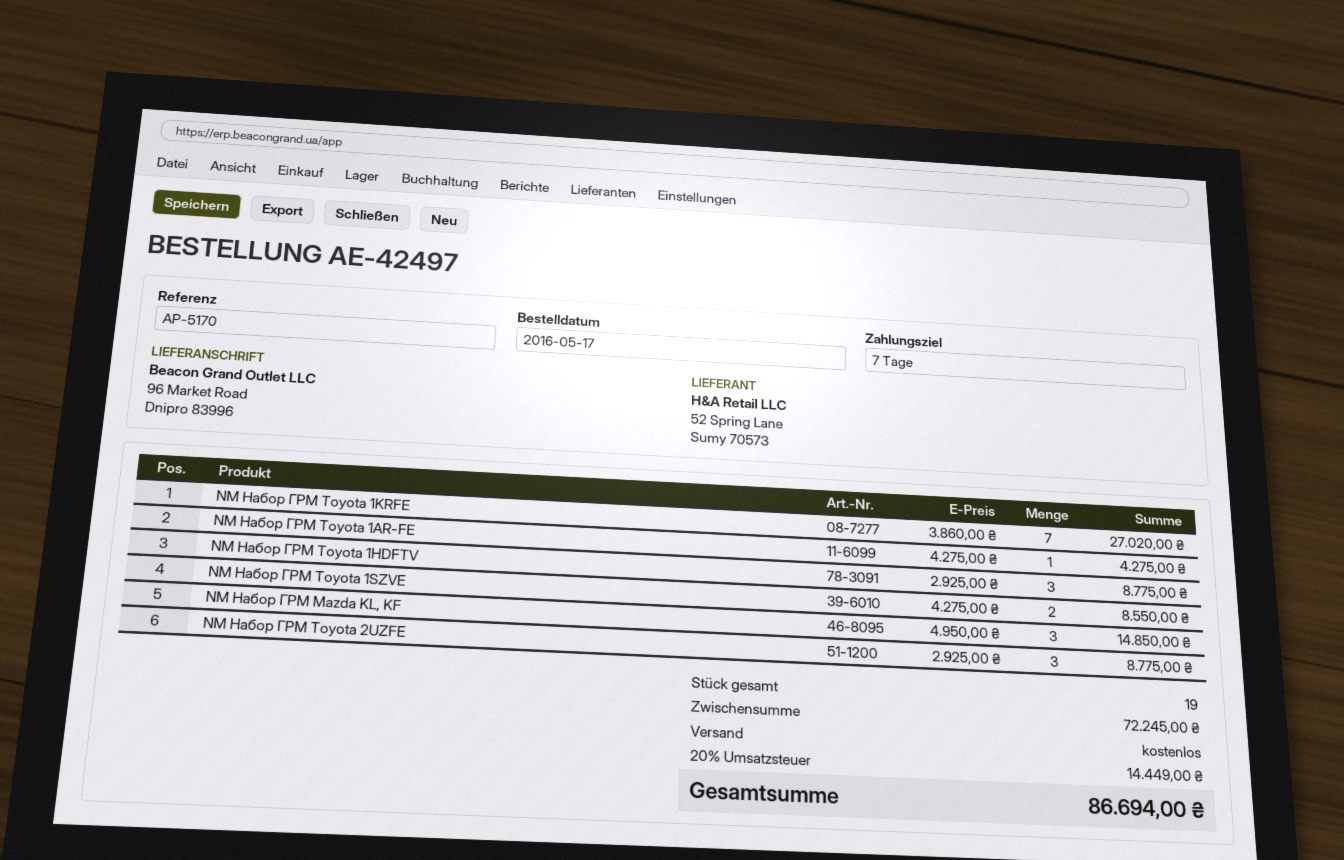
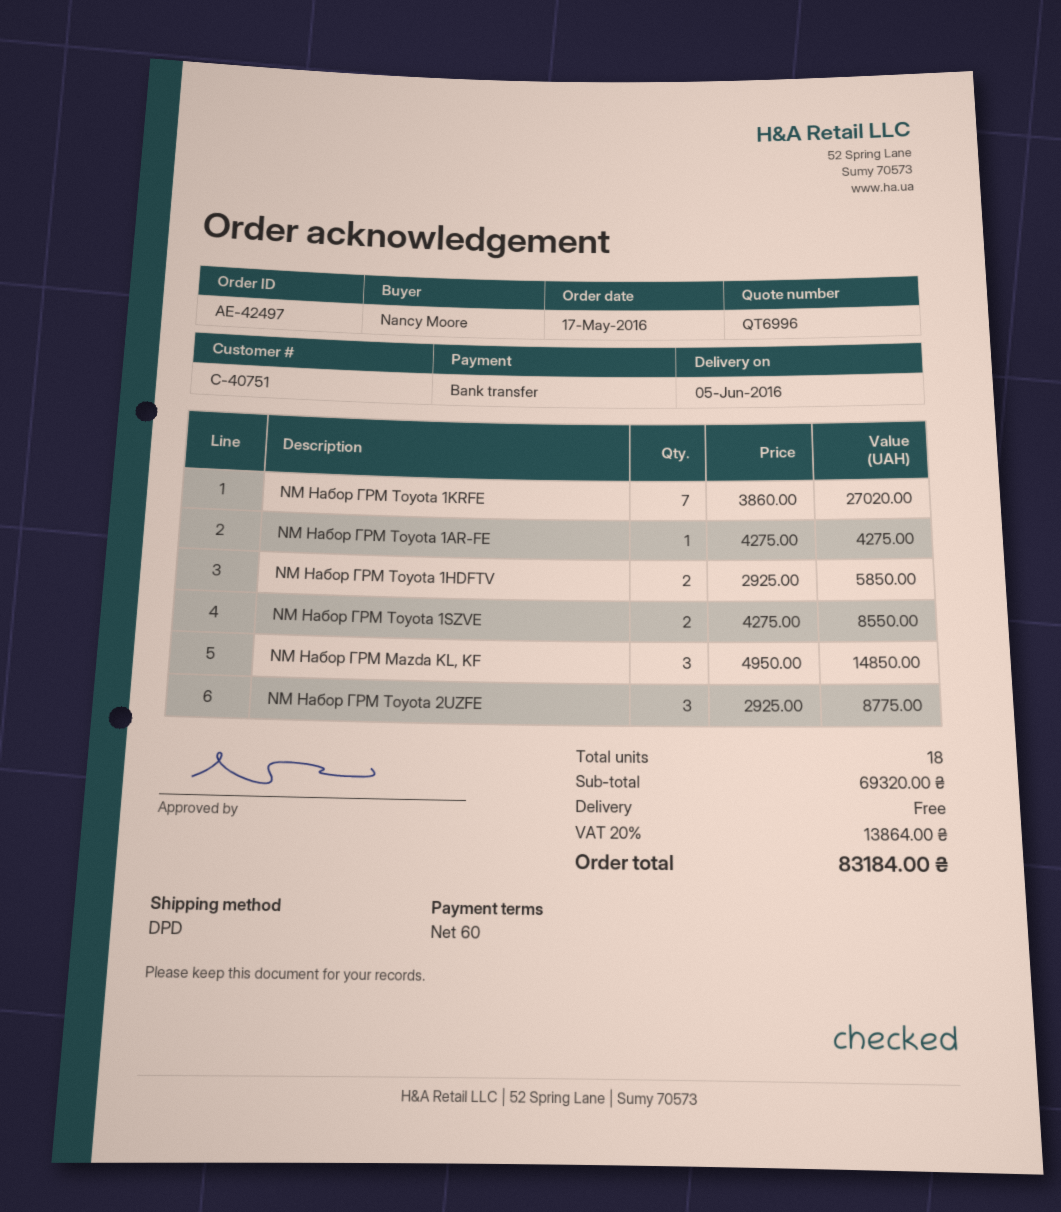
payment terms: 7 days -> 60 days
NM Набор ГРМ Toyota 1HDFTV: 3 x 2925.00 = 8775.00 -> 2 x 2925.00 = 5850.00
total quantity: 19 -> 18
subtotal: 72245.00 -> 69320.00
tax: 20% = 14449.00 -> 20% = 13864.00
total: 86694.00 -> 83184.00

